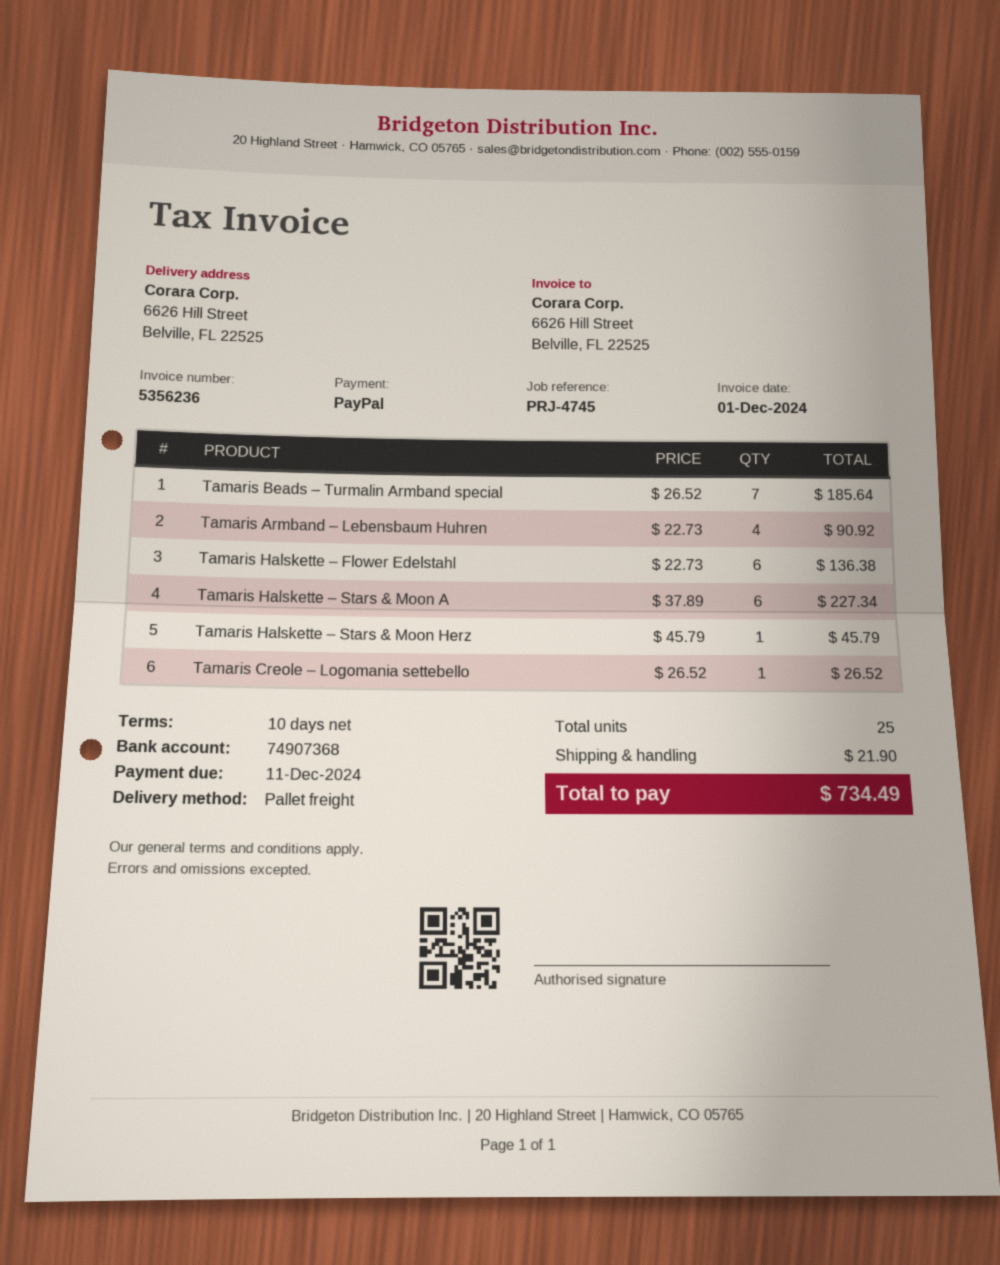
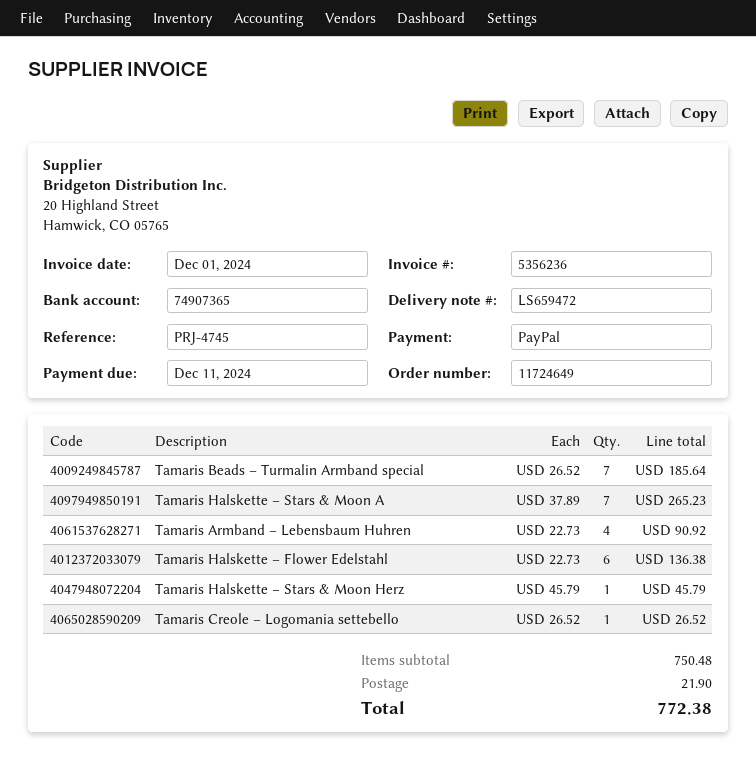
bank account: 74907368 -> 74907365
Tamaris Halskette – Stars & Moon A: 6 x 37.89 = 227.34 -> 7 x 37.89 = 265.23
total: 734.49 -> 772.38

